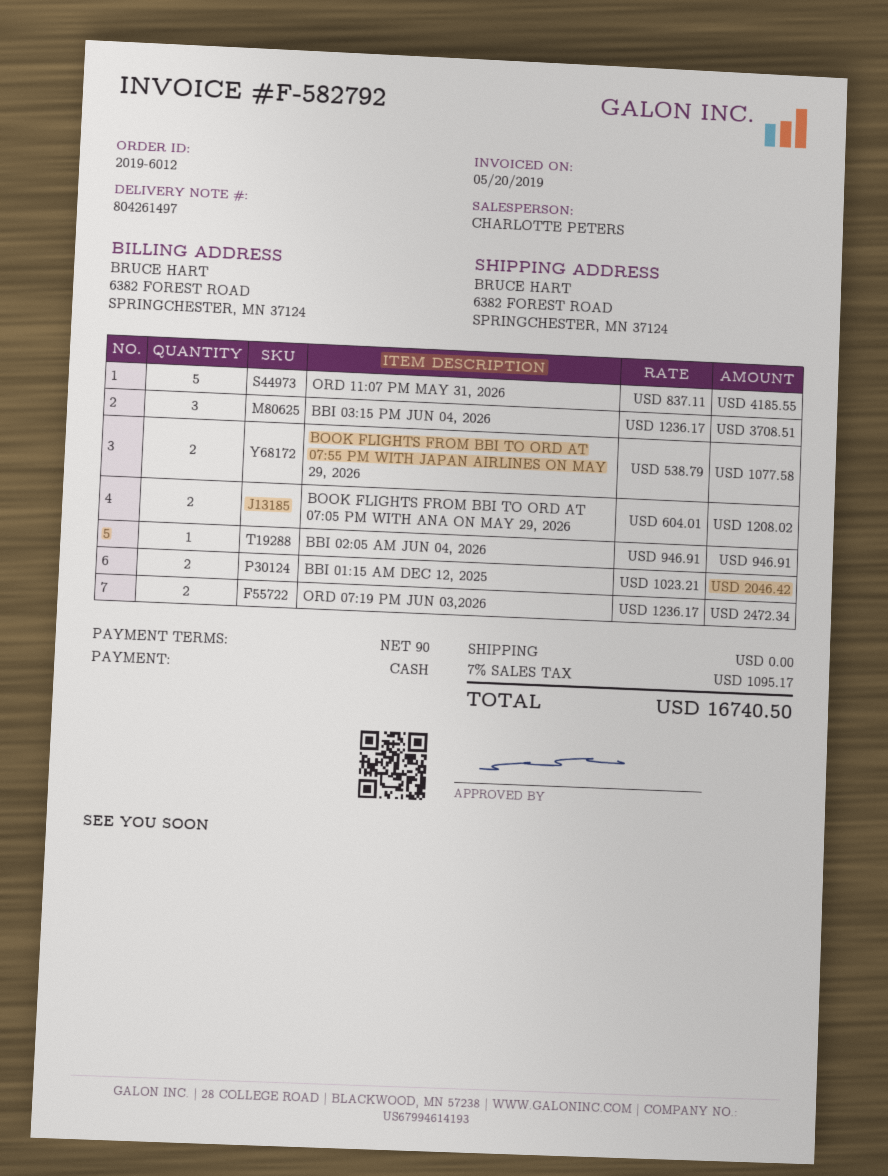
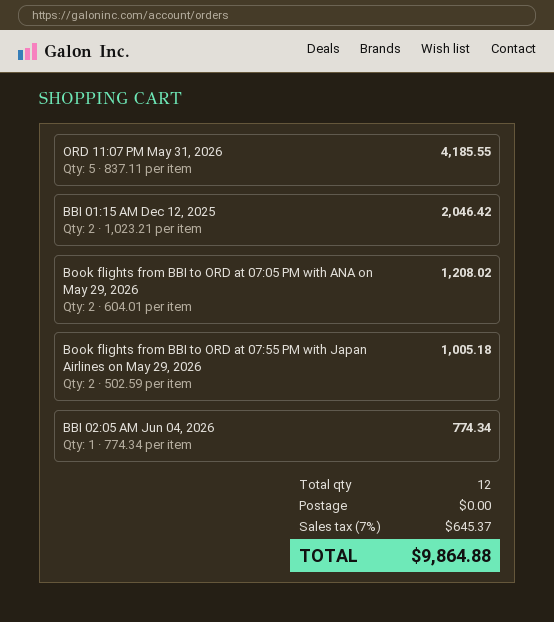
BBI 03:15 PM JUN 04, 2026: 3 x 1236.17 = 3708.51 -> none
BOOK FLIGHTS FROM BBI TO ORD AT 07:55 PM WITH JAPAN AIRLINES ON MAY 29, 2026: 2 x 538.79 = 1077.58 -> 2 x 502.59 = 1005.18
BBI 02:05 AM JUN 04, 2026: 1 x 946.91 = 946.91 -> 1 x 774.34 = 774.34
ORD 07:19 PM JUN 03,2026: 2 x 1236.17 = 2472.34 -> none
tax: 7% = 1095.17 -> 7% = 645.37
total: 16740.50 -> 9864.88

